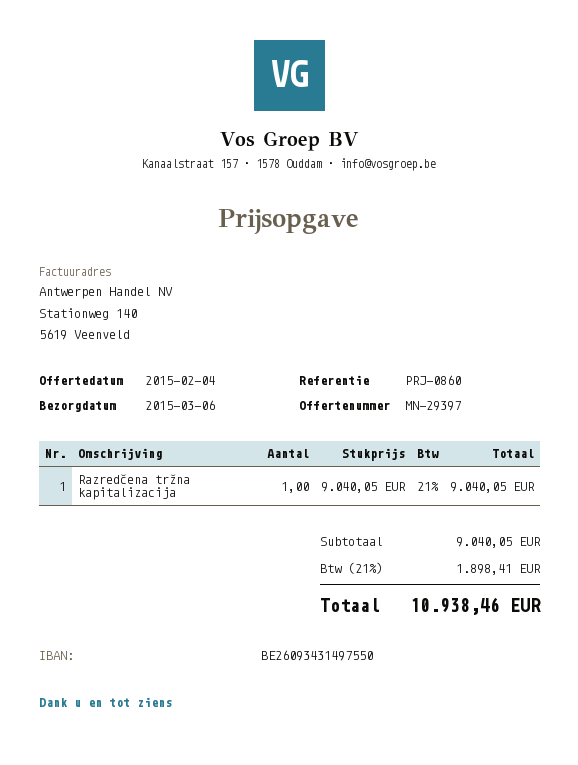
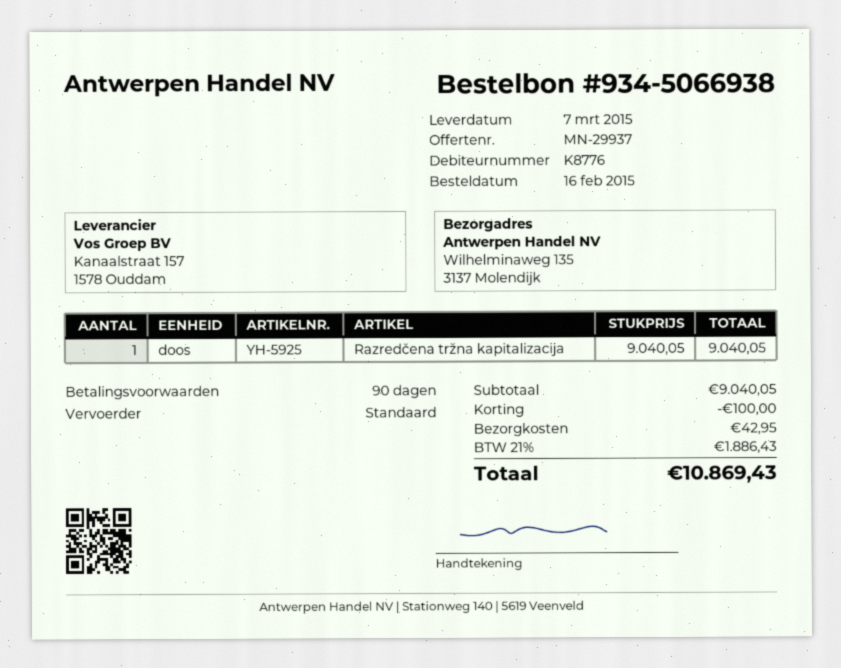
quote number: MN-29397 -> MN-29937
delivery date: 2015-03-06 -> 2015-03-07
discount: none -> 100.00
shipping: none -> 42.95
tax: 21% = 1898.41 -> 21% = 1886.43
total: 10938.46 -> 10869.43

